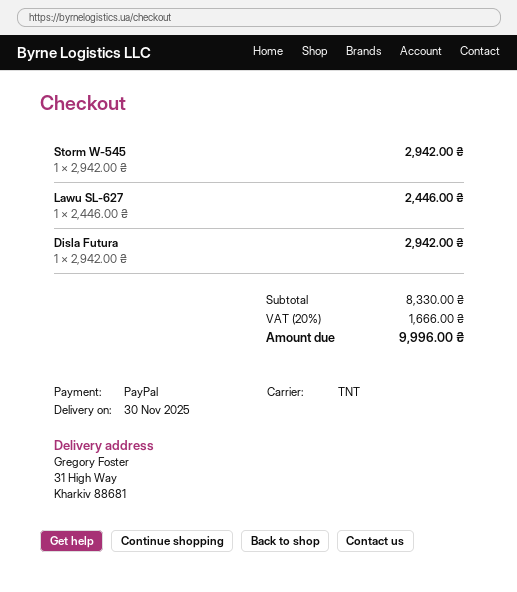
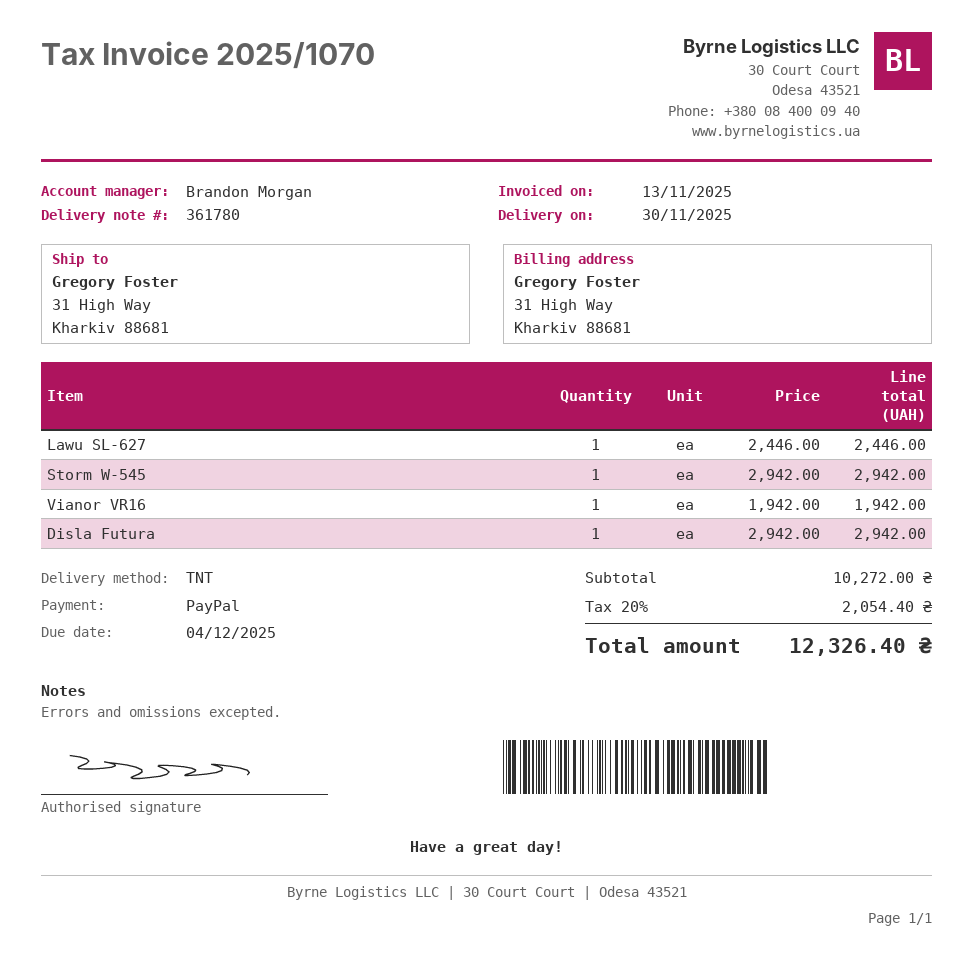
Vianor VR16: none -> 1 x 1942.00 = 1942.00
subtotal: 8330.00 -> 10272.00
tax: 20% = 1666.00 -> 20% = 2054.40
total: 9996.00 -> 12326.40

